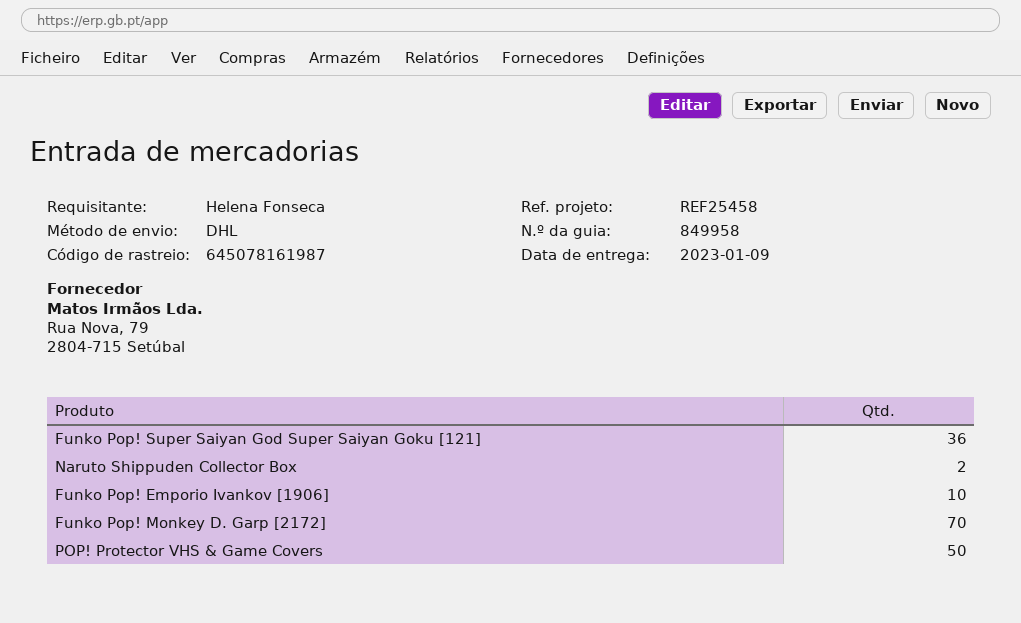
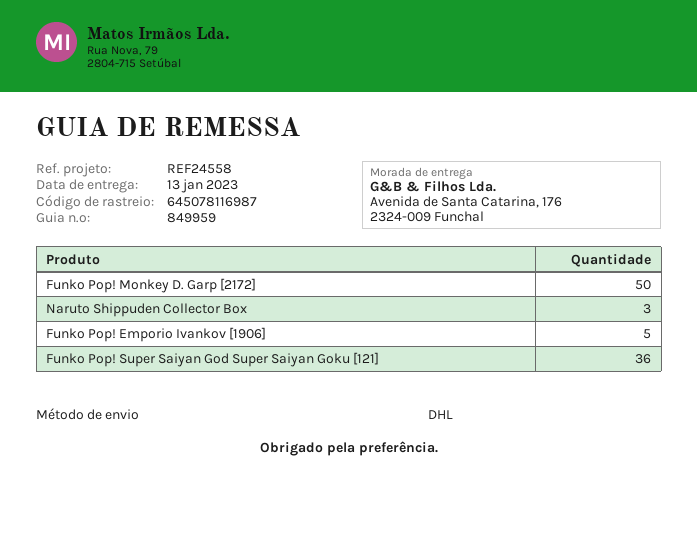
delivery note number: 849958 -> 849959
delivery date: 2023-01-09 -> 2023-01-13
reference: REF25458 -> REF24558
tracking number: 645078161987 -> 645078116987
Naruto Shippuden Collector Box: 2 -> 3
Funko Pop! Emporio Ivankov [1906]: 10 -> 5
Funko Pop! Monkey D. Garp [2172]: 70 -> 50
POP! Protector VHS & Game Covers: 50 -> none

